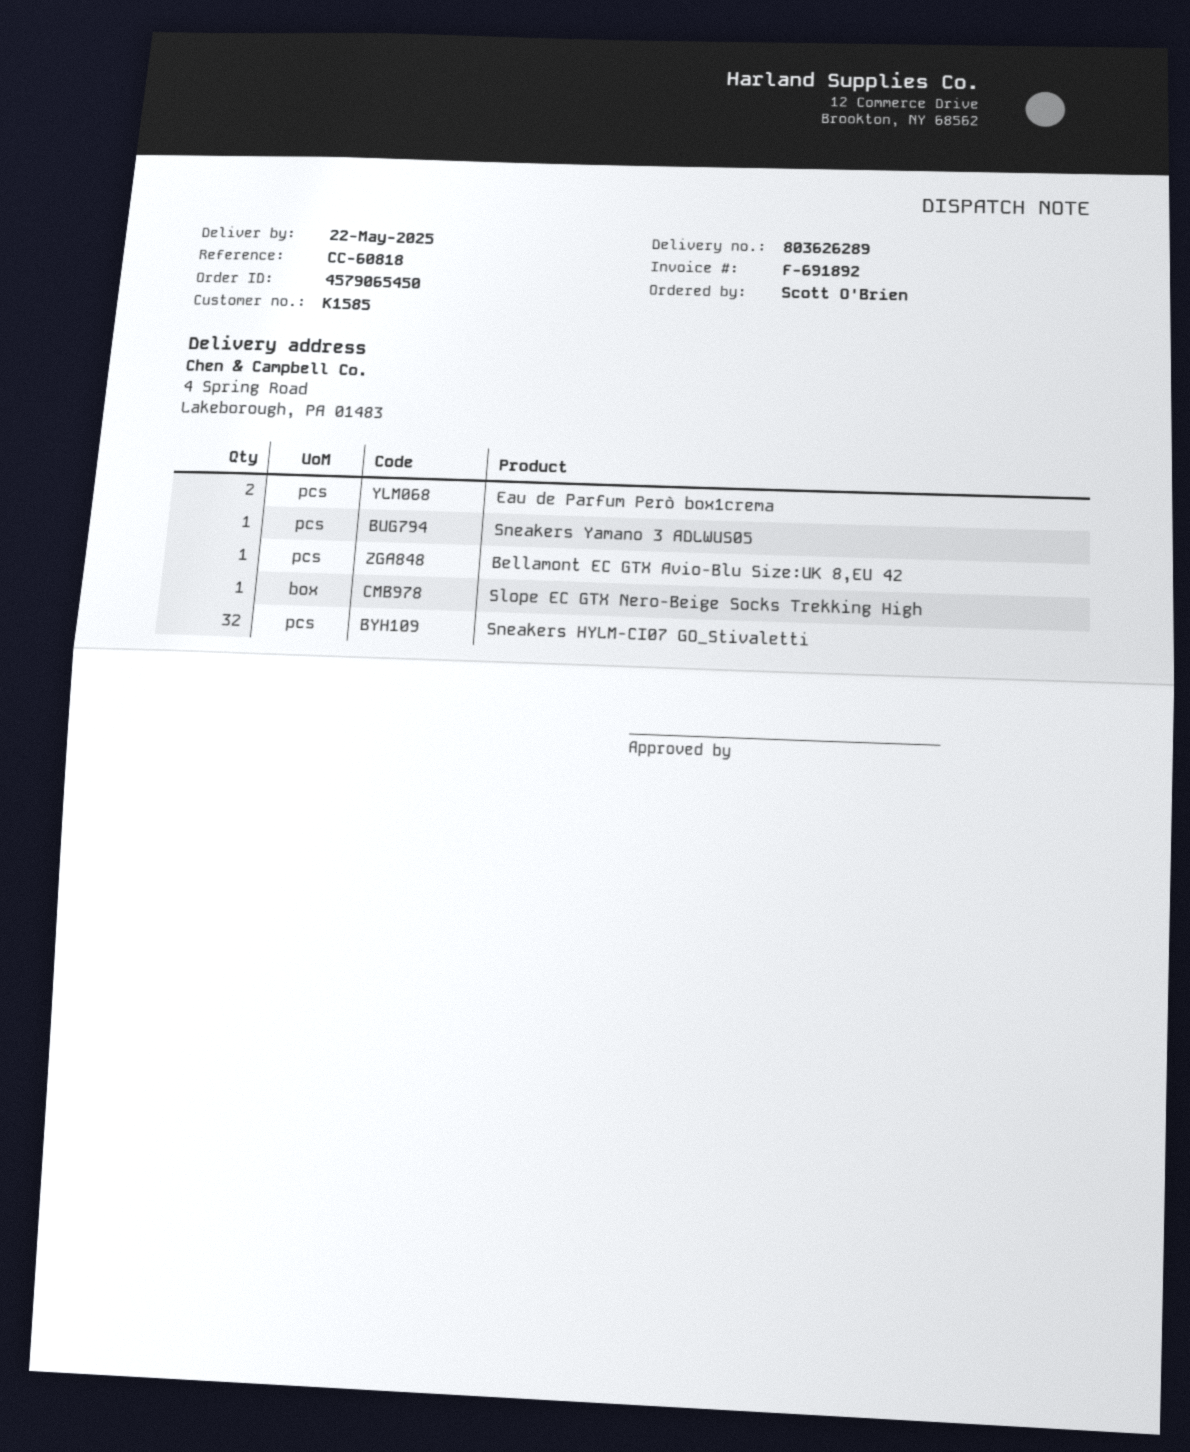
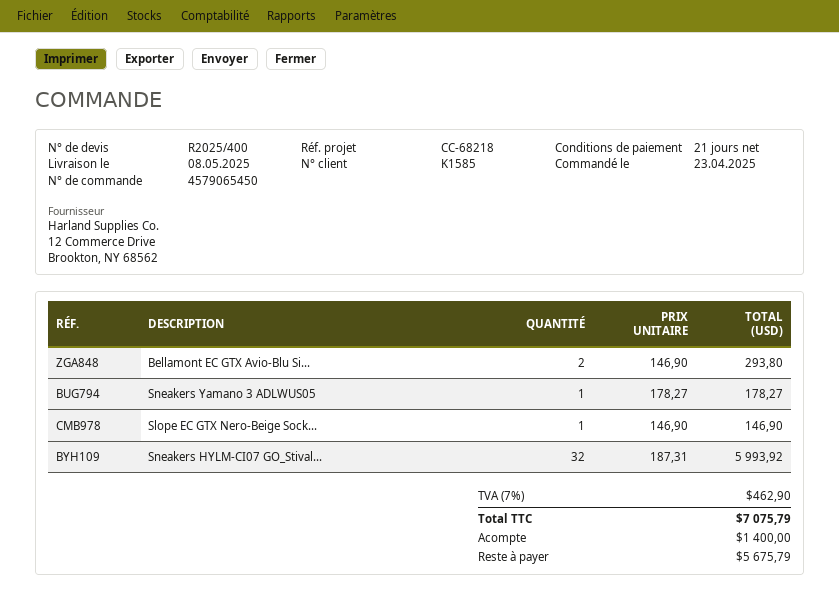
delivery date: 2025-05-22 -> 2025-05-08
reference: CC-60818 -> CC-68218
Eau de Parfum Però box1crema: 2 -> none
Bellamont EC GTX Avio-Blu Size:UK 8,EU 42: 1 -> 2

